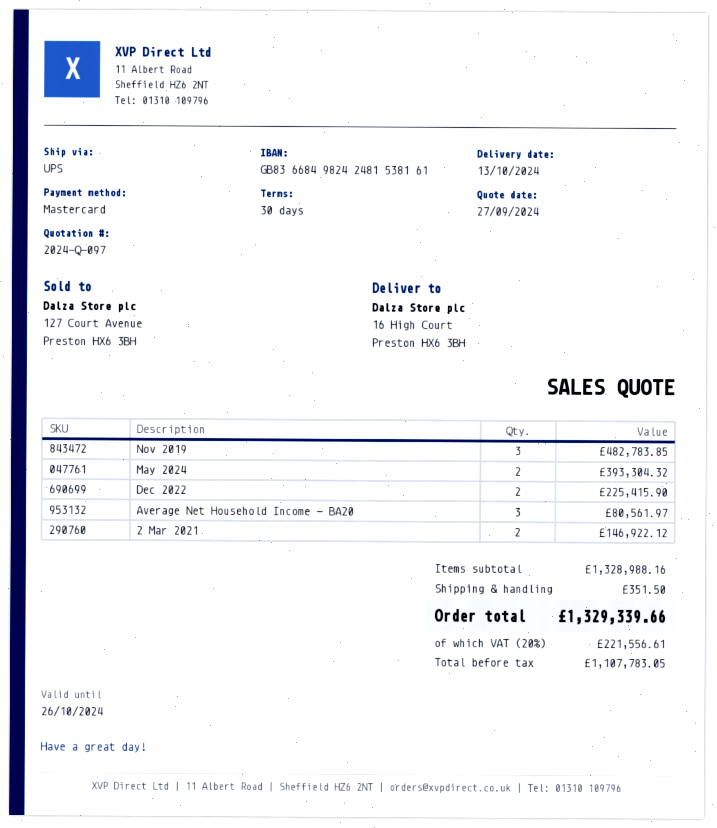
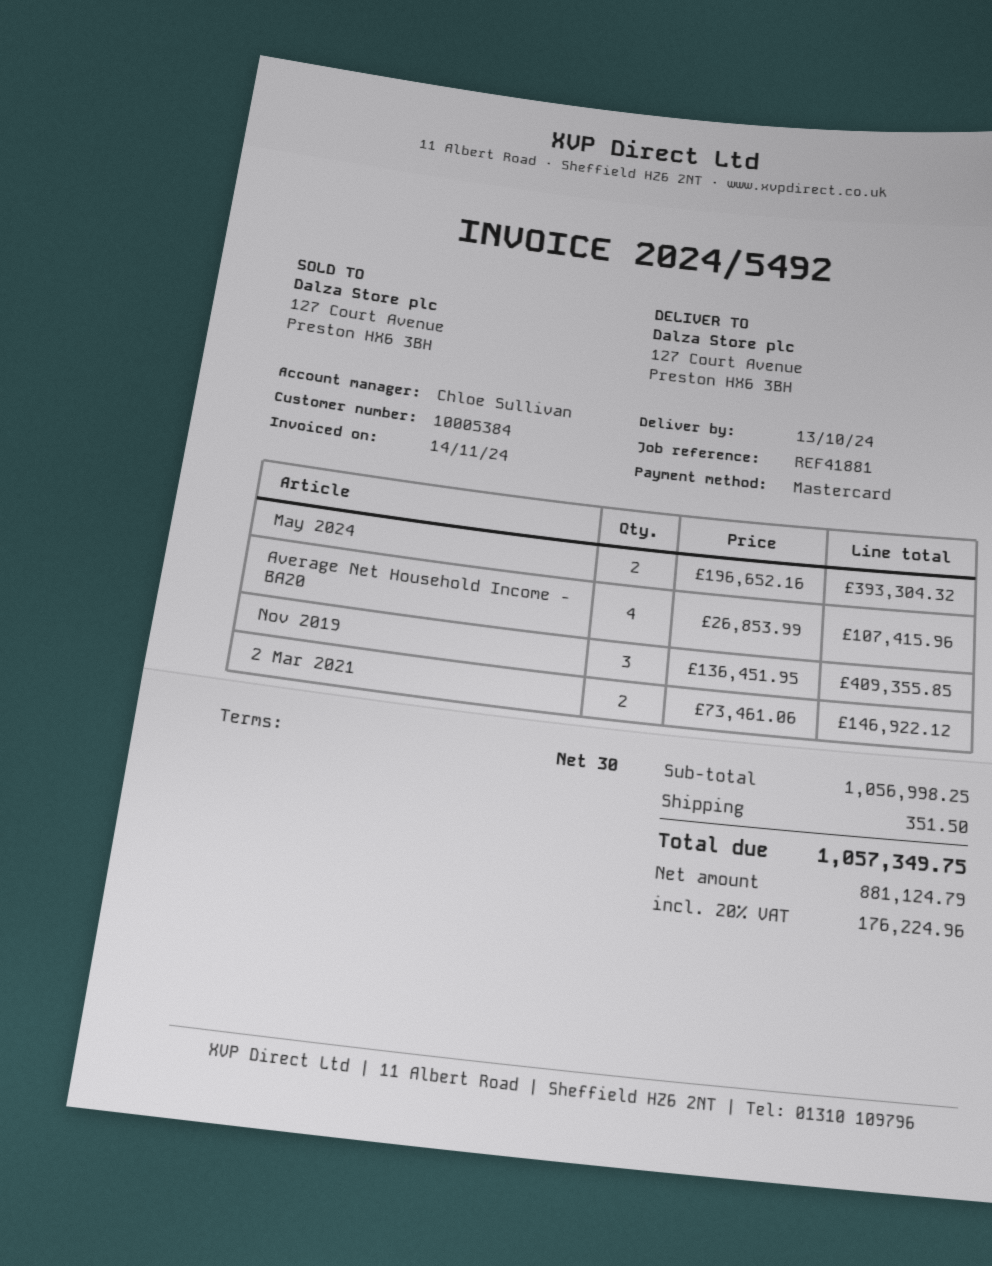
ship to: 16 High Court, Preston HX6 3BH -> 127 Court Avenue, Preston HX6 3BH
Nov 2019: 3 for 482783.85 -> 3 for 409355.85
Dec 2022: 2 for 225415.90 -> none
Average Net Household Income - BA20: 3 for 80561.97 -> 4 for 107415.96
subtotal: 1328988.16 -> 1056998.25
net: 1107783.05 -> 881124.79
tax: 20% = 221556.61 -> 20% = 176224.96
total: 1329339.66 -> 1057349.75

